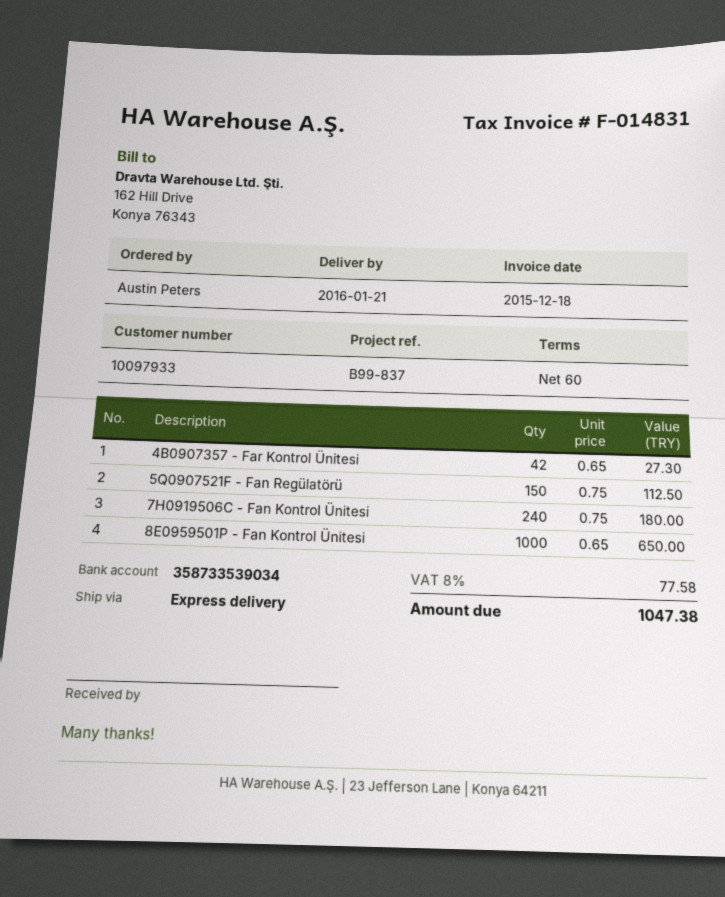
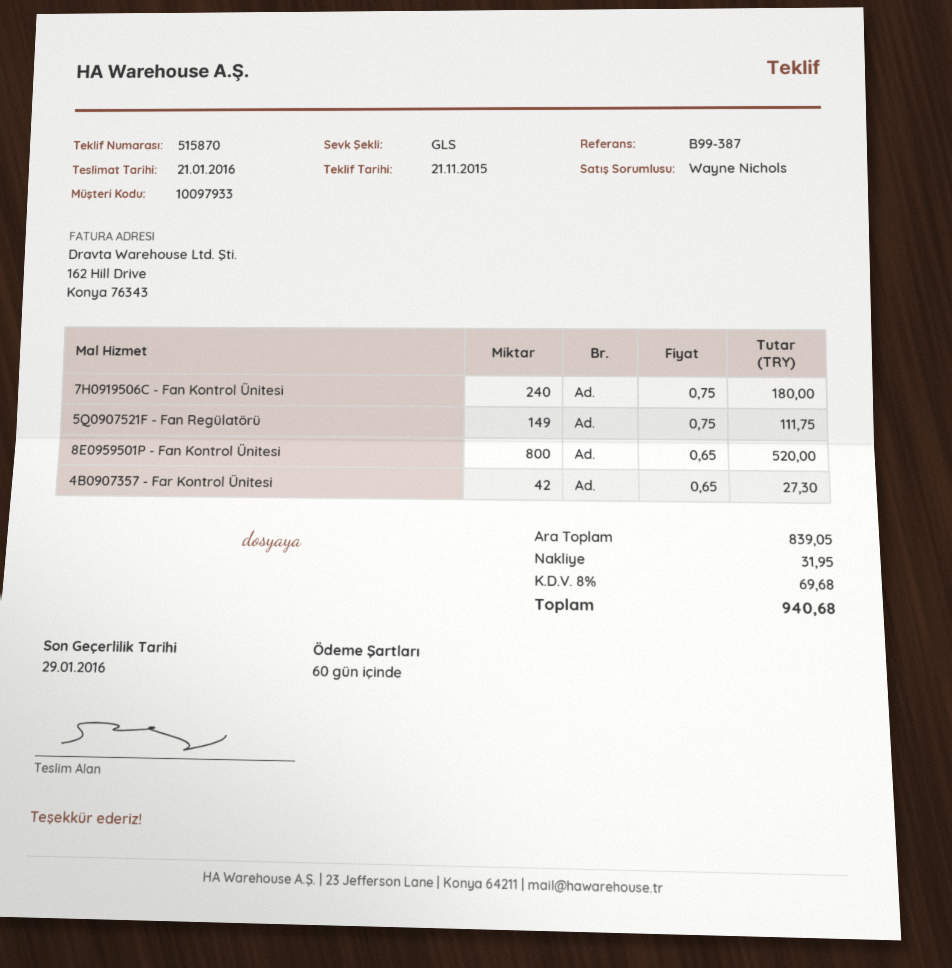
reference: B99-837 -> B99-387
shipping method: express -> GLS
5Q0907521F - Fan Regülatörü: 150 x 0.75 = 112.50 -> 149 x 0.75 = 111.75
8E0959501P - Fan Kontrol Ünitesi: 1000 x 0.65 = 650.00 -> 800 x 0.65 = 520.00
shipping: none -> 31.95
tax: 8% = 77.58 -> 8% = 69.68
total: 1047.38 -> 940.68

